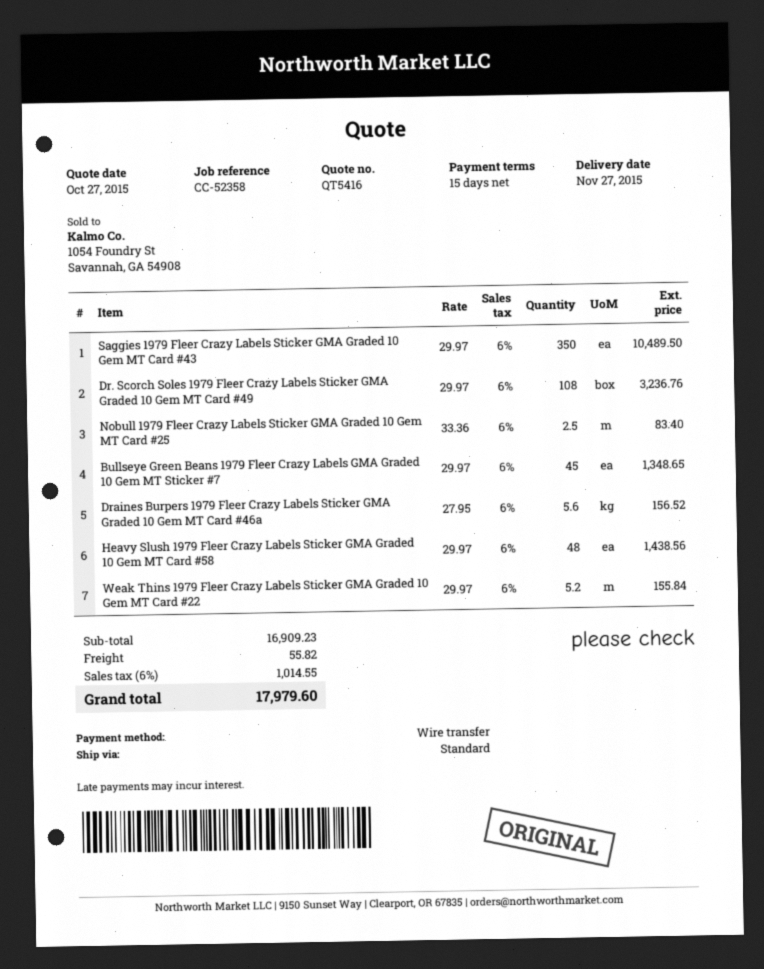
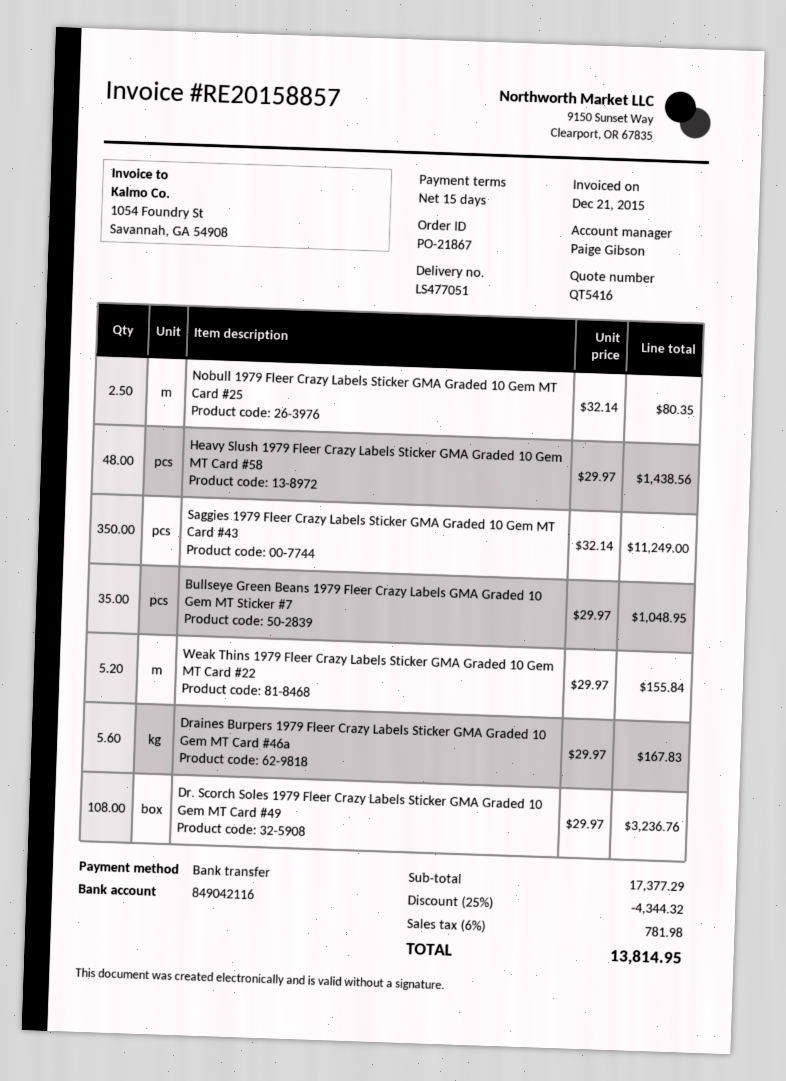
Saggies 1979 Fleer Crazy Labels Sticker GMA Graded 10 Gem MT Card #43: 350 x 29.97 = 10489.50 -> 350 x 32.14 = 11249.00
Nobull 1979 Fleer Crazy Labels Sticker GMA Graded 10 Gem MT Card #25: 2.5 x 33.36 = 83.40 -> 2.5 x 32.14 = 80.35
Bullseye Green Beans 1979 Fleer Crazy Labels GMA Graded 10 Gem MT Sticker #7: 45 x 29.97 = 1348.65 -> 35 x 29.97 = 1048.95
Draines Burpers 1979 Fleer Crazy Labels Sticker GMA Graded 10 Gem MT Card #46a: 5.6 x 27.95 = 156.52 -> 5.6 x 29.97 = 167.83
subtotal: 16909.23 -> 17377.29
discount: none -> 25% = 4344.32
shipping: 55.82 -> none
tax: 6% = 1014.55 -> 6% = 781.98
total: 17979.60 -> 13814.95

